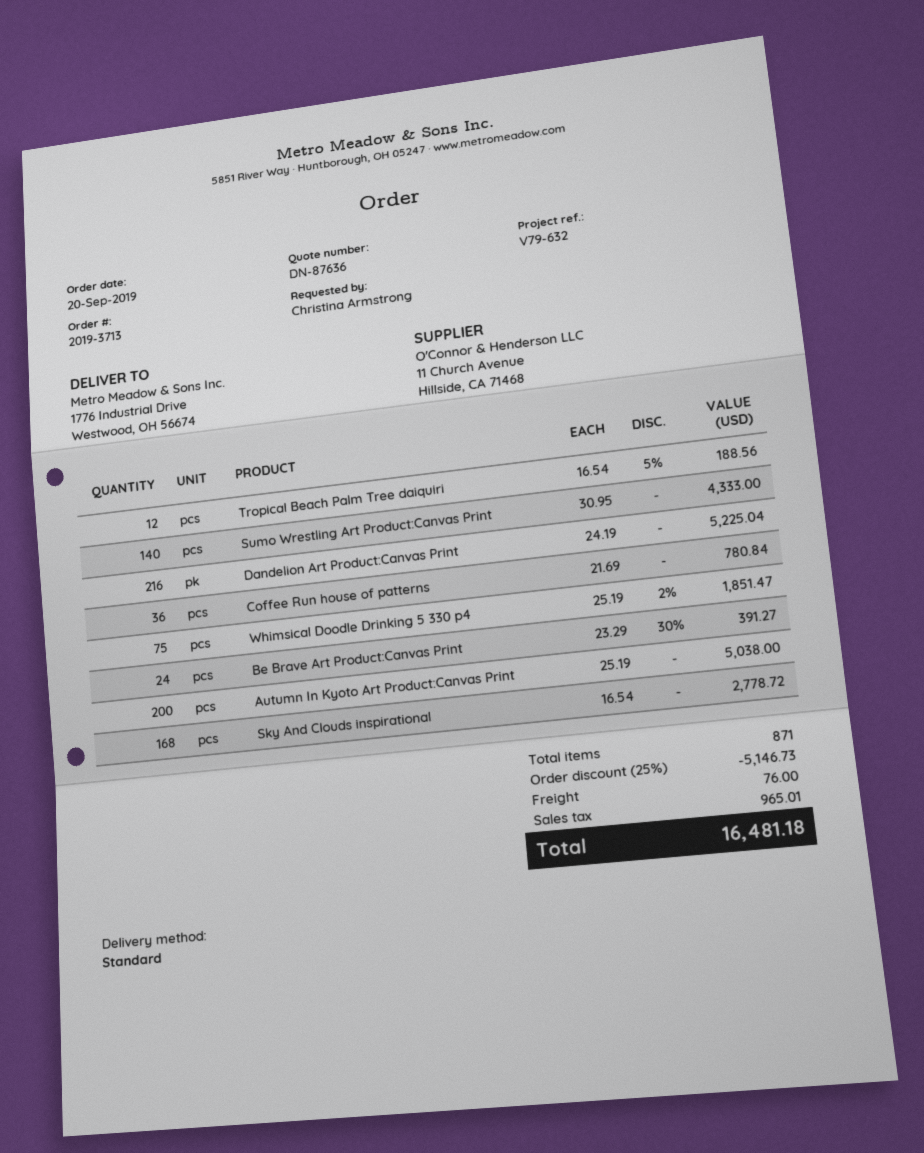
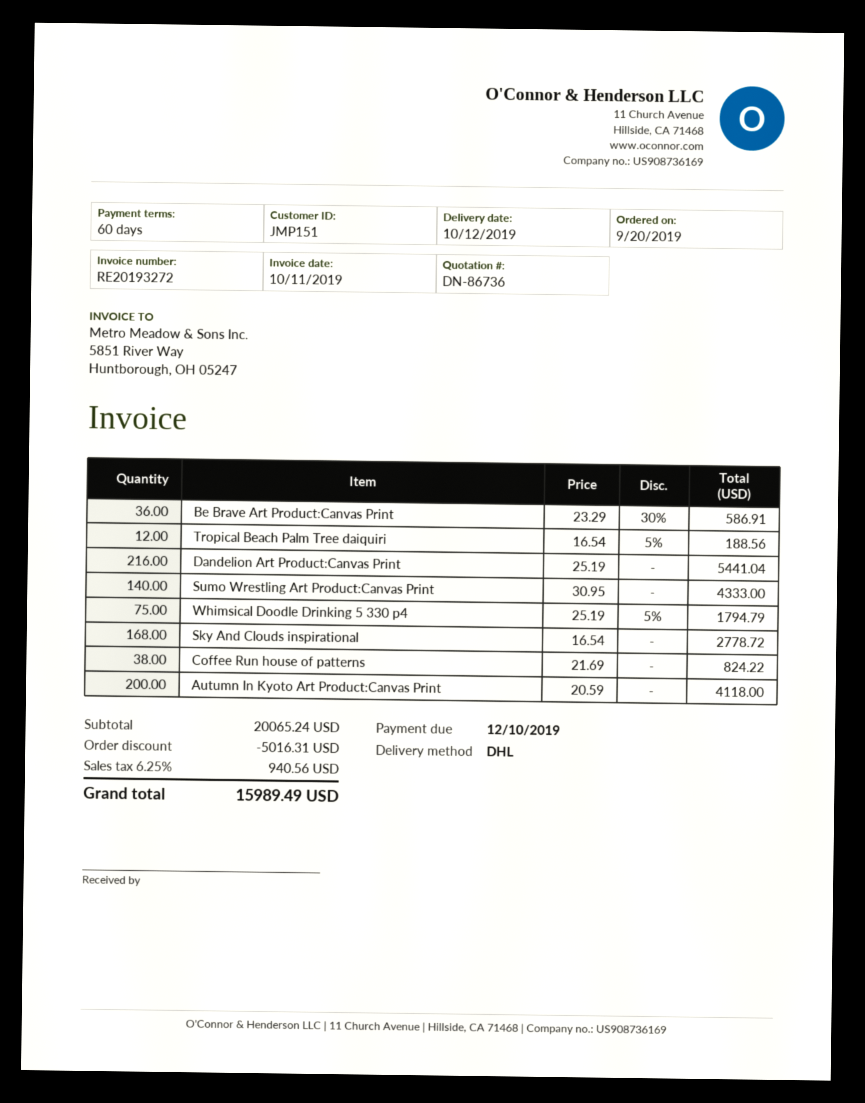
quote number: DN-87636 -> DN-86736
shipping method: standard -> DHL
Dandelion Art Product:Canvas Print: 216 x 24.19 = 5225.04 -> 216 x 25.19 = 5441.04
Coffee Run house of patterns: 36 x 21.69 = 780.84 -> 38 x 21.69 = 824.22
Whimsical Doodle Drinking 5 330 p4: 75 x 25.19 - 2% = 1851.47 -> 75 x 25.19 - 5% = 1794.79
Be Brave Art Product:Canvas Print: 24 x 23.29 - 30% = 391.27 -> 36 x 23.29 - 30% = 586.91
Autumn In Kyoto Art Product:Canvas Print: 200 x 25.19 = 5038.00 -> 200 x 20.59 = 4118.00
discount: 5146.73 -> 5016.31
shipping: 76.00 -> none
tax: 965.01 -> 940.56
total: 16481.18 -> 15989.49

